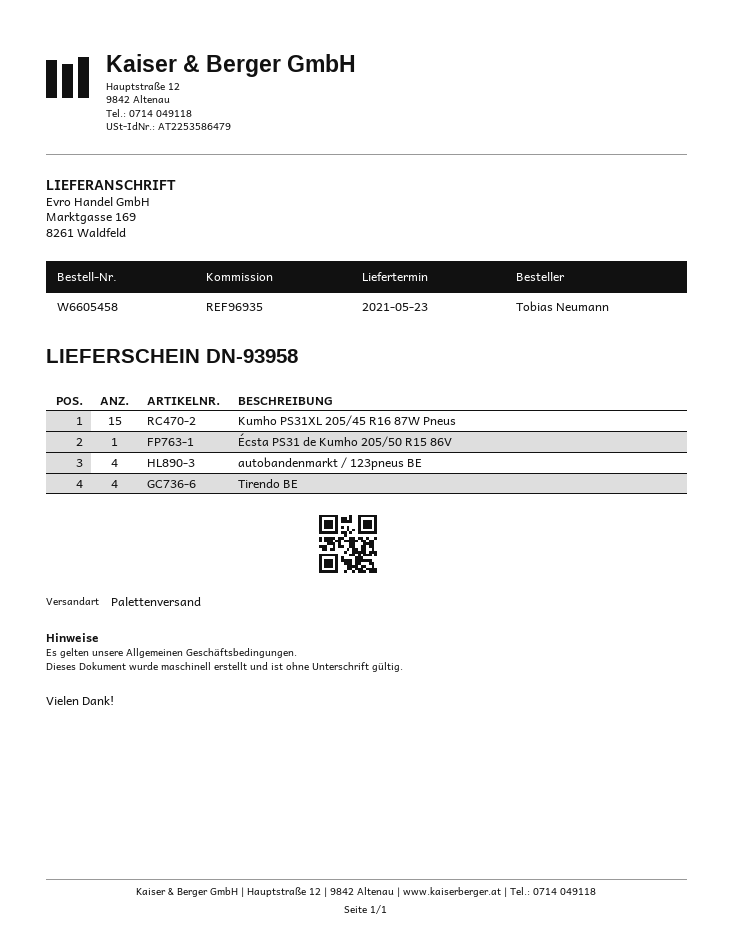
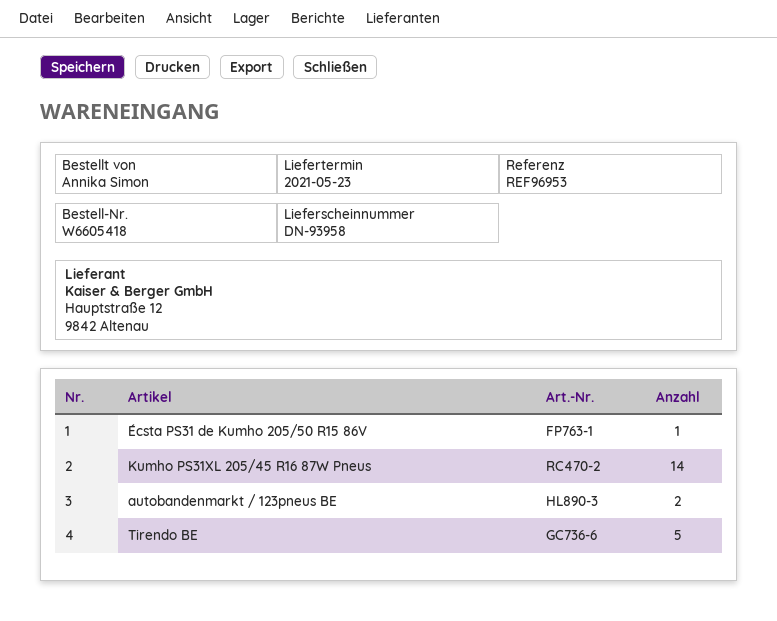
order number: W6605458 -> W6605418
reference: REF96935 -> REF96953
ordered by: Tobias Neumann -> Annika Simon
Kumho PS31XL 205/45 R16 87W Pneus: 15 -> 14
autobandenmarkt / 123pneus BE: 4 -> 2
Tirendo BE: 4 -> 5

